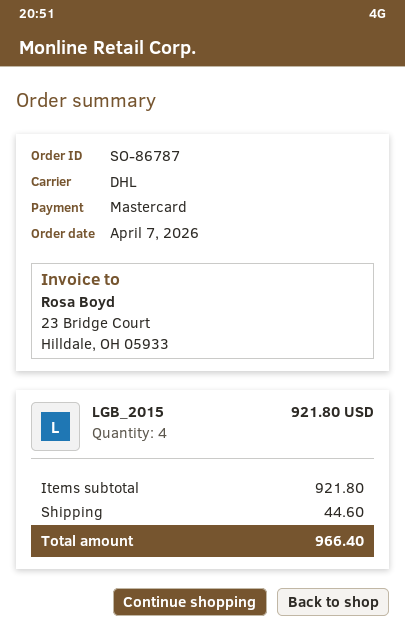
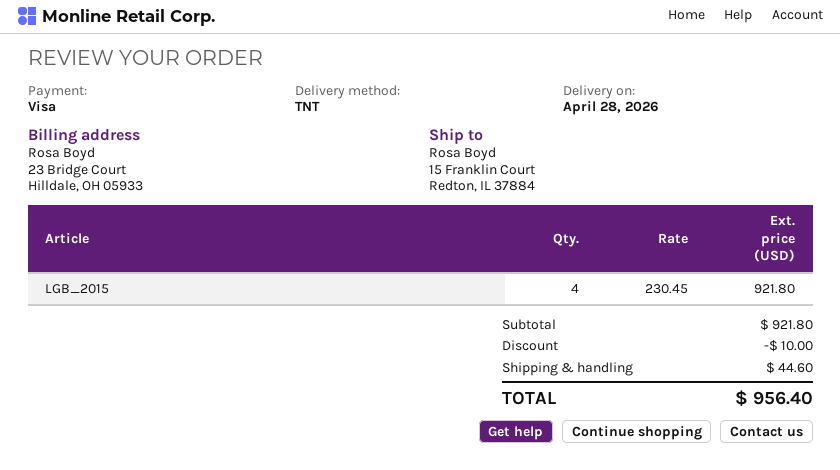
payment method: Mastercard -> Visa
shipping method: DHL -> TNT
discount: none -> 10.00
total: 966.40 -> 956.40

